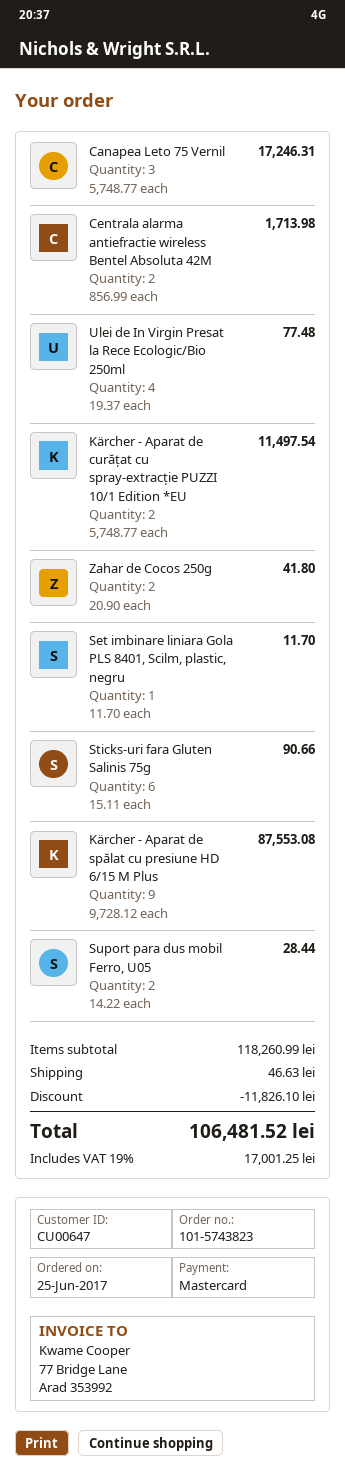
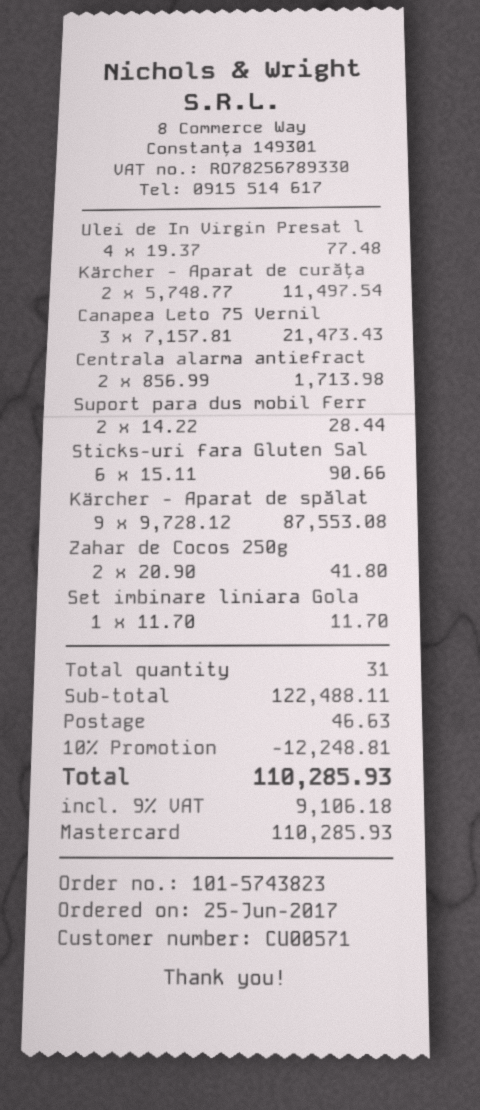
customer number: CU00647 -> CU00571
Canapea Leto 75 Vernil: 3 x 5748.77 = 17246.31 -> 3 x 7157.81 = 21473.43
subtotal: 118260.99 -> 122488.11
discount: 11826.10 -> 12248.81
tax: 19% = 17001.25 -> 9% = 9106.18
total: 106481.52 -> 110285.93

